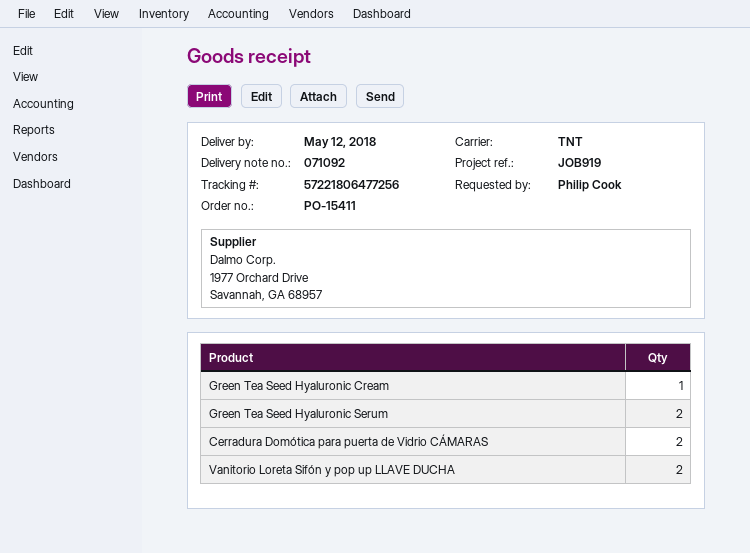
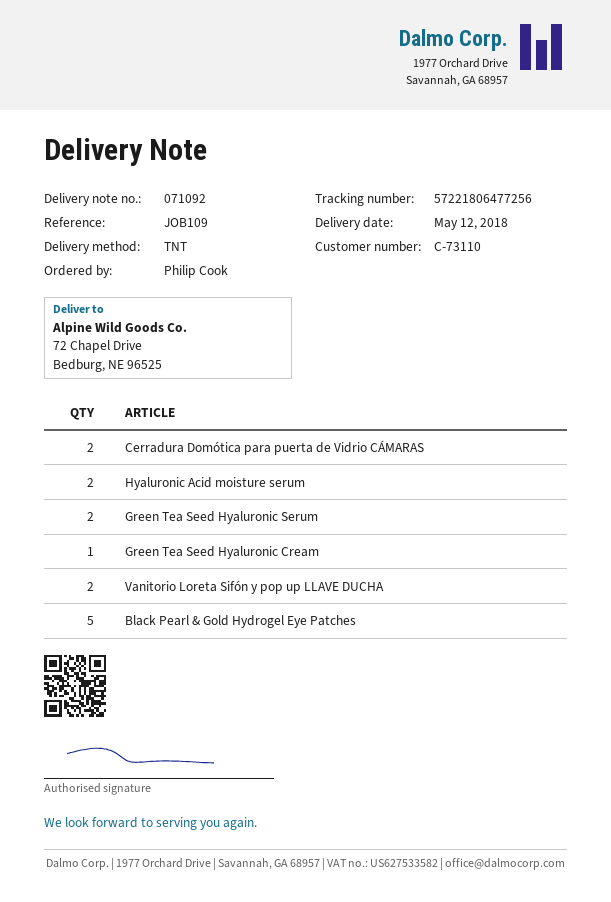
reference: JOB919 -> JOB109
Hyaluronic Acid moisture serum: none -> 2
Black Pearl & Gold Hydrogel Eye Patches: none -> 5

